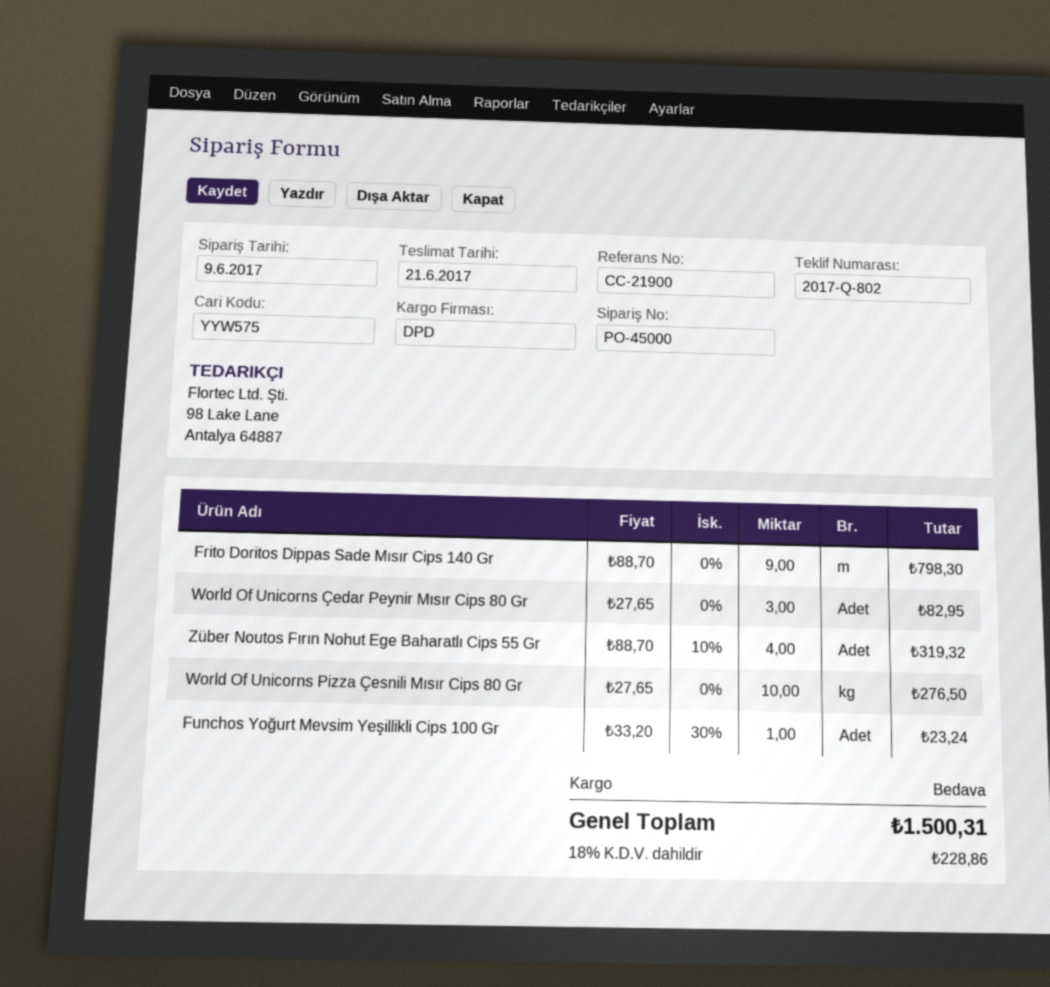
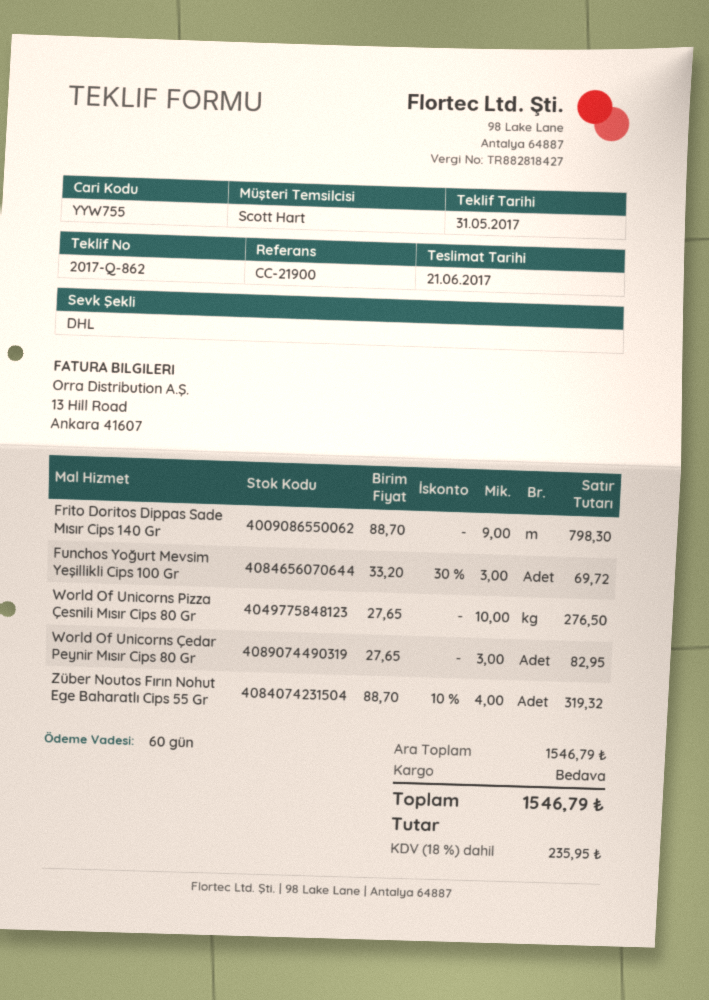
quote number: 2017-Q-802 -> 2017-Q-862
customer number: YYW575 -> YYW755
shipping method: DPD -> DHL
Funchos Yoğurt Mevsim Yeşillikli Cips 100 Gr: 1 x 33.20 - 30% = 23.24 -> 3 x 33.20 - 30% = 69.72
tax: 18% = 228.86 -> 18% = 235.95
total: 1500.31 -> 1546.79

